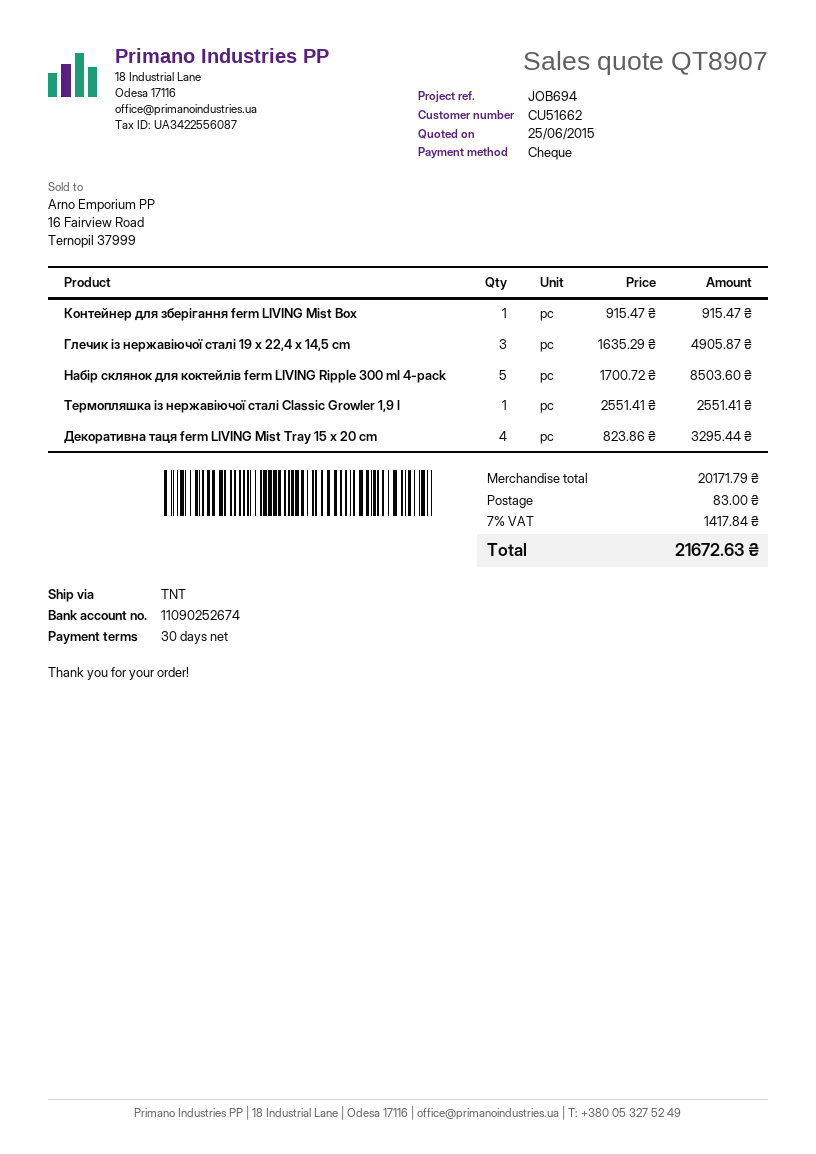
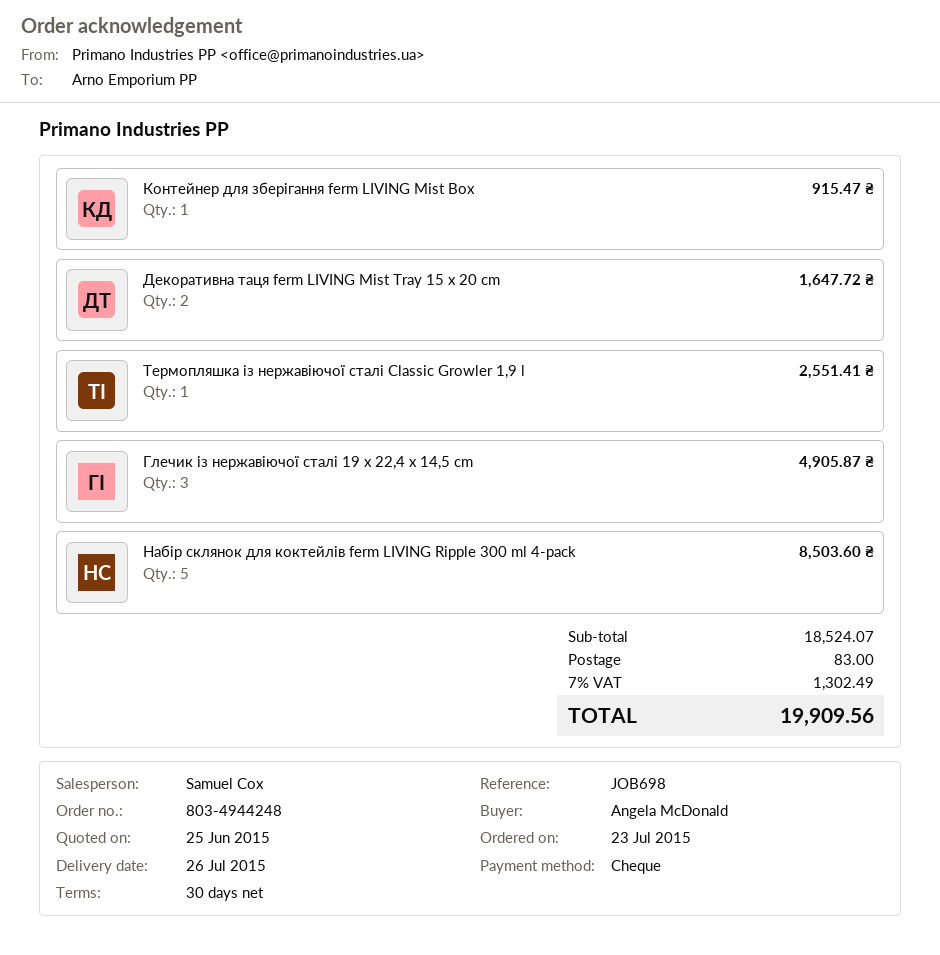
reference: JOB694 -> JOB698
Декоративна таця ferm LIVING Mist Tray 15 x 20 cm: 4 for 3295.44 -> 2 for 1647.72
subtotal: 20171.79 -> 18524.07
tax: 7% = 1417.84 -> 7% = 1302.49
total: 21672.63 -> 19909.56

